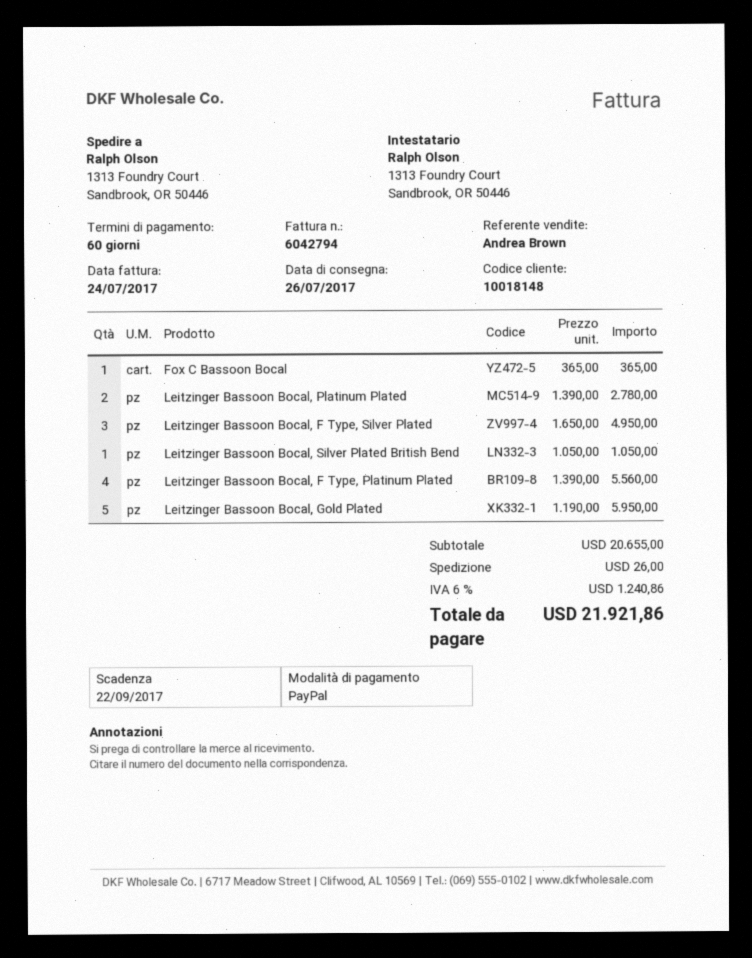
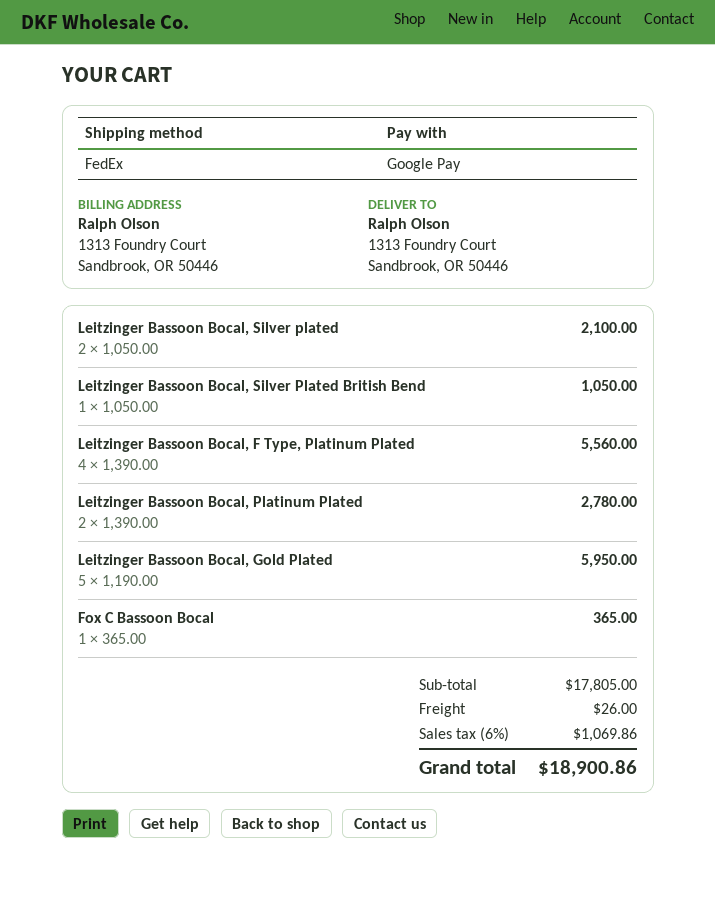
payment method: PayPal -> Google Pay
Leitzinger Bassoon Bocal, F Type, Silver Plated: 3 x 1650.00 = 4950.00 -> none
Leitzinger Bassoon Bocal, Silver plated: none -> 2 x 1050.00 = 2100.00
subtotal: 20655.00 -> 17805.00
tax: 6% = 1240.86 -> 6% = 1069.86
total: 21921.86 -> 18900.86

